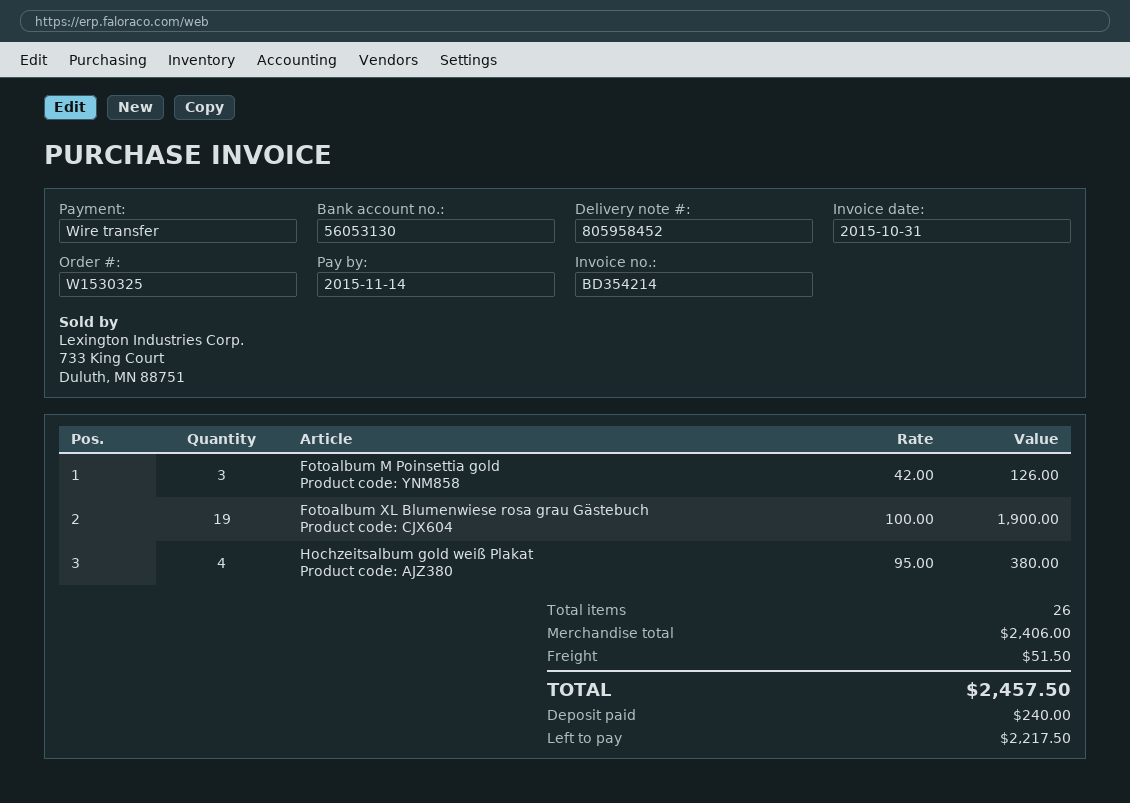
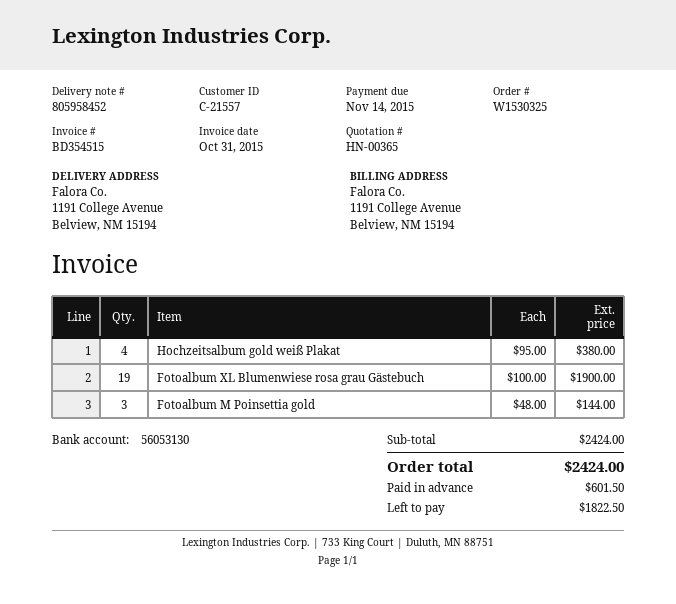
invoice number: BD354214 -> BD354515
Fotoalbum M Poinsettia gold: 3 x 42.00 = 126.00 -> 3 x 48.00 = 144.00
subtotal: 2406.00 -> 2424.00
shipping: 51.50 -> none
total: 2457.50 -> 2424.00
deposit: 240.00 -> 601.50
balance: 2217.50 -> 1822.50

